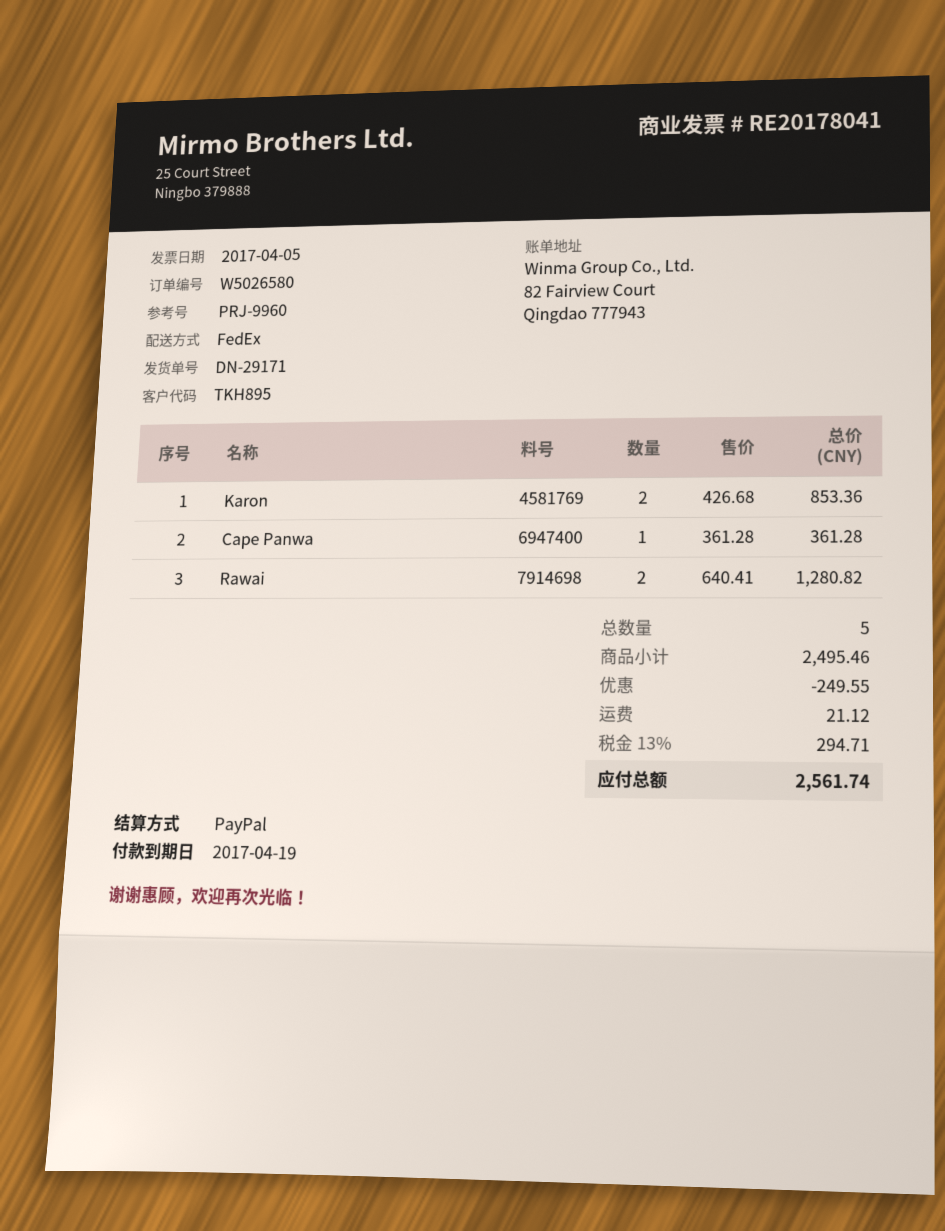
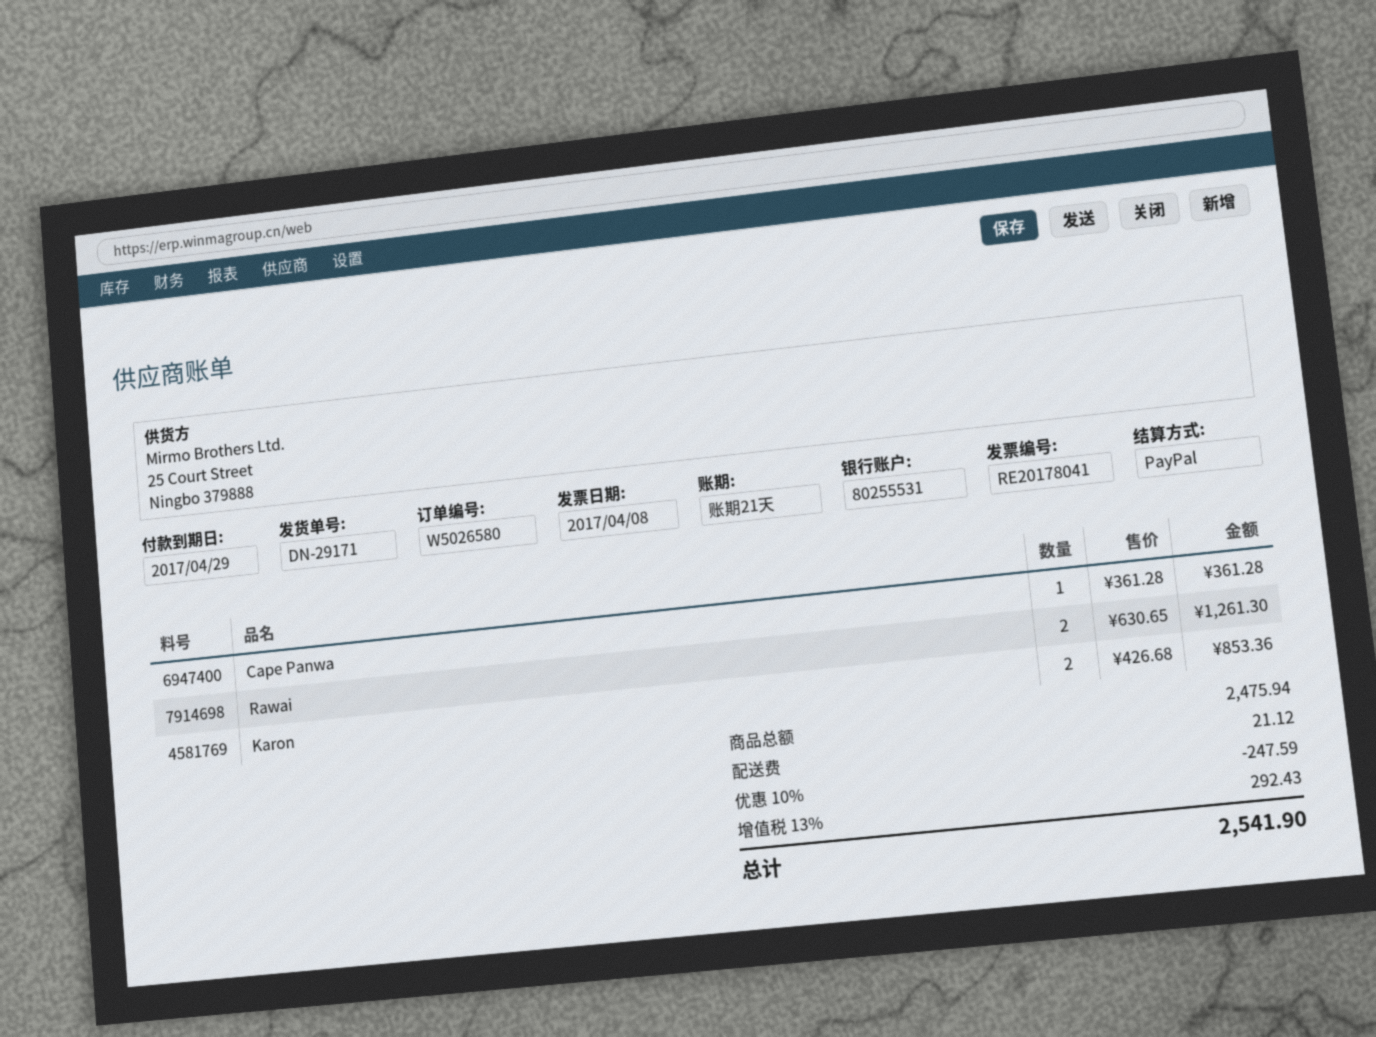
invoice date: 2017-04-05 -> 2017-04-08
due date: 2017-04-19 -> 2017-04-29
Rawai: 2 x 640.41 = 1280.82 -> 2 x 630.65 = 1261.30
subtotal: 2495.46 -> 2475.94
discount: 249.55 -> 247.59
tax: 13% = 294.71 -> 13% = 292.43
total: 2561.74 -> 2541.90

